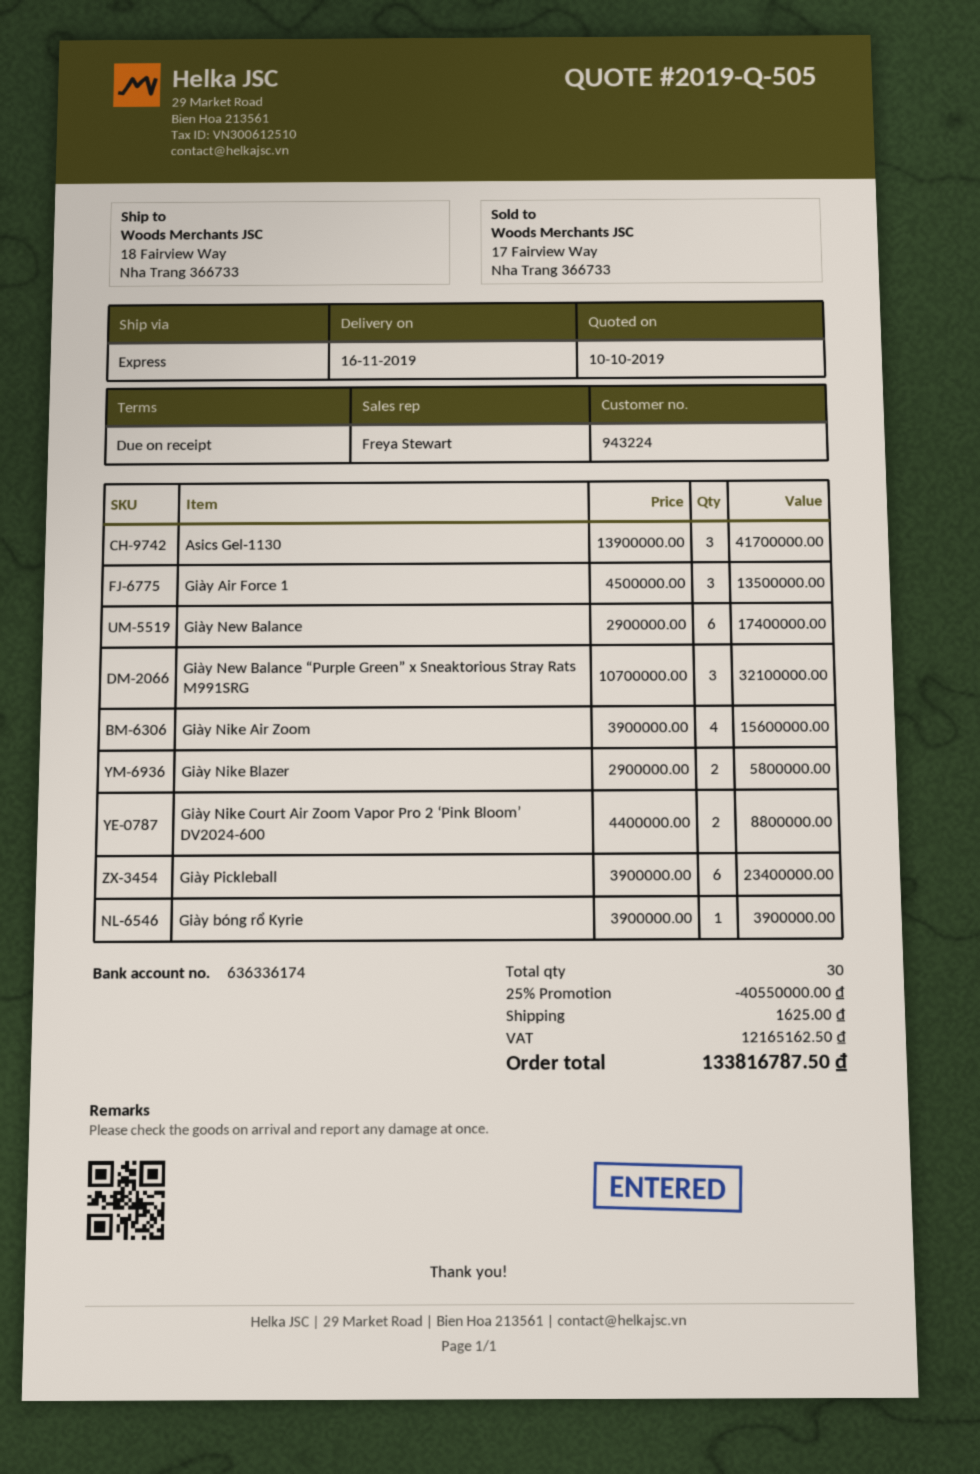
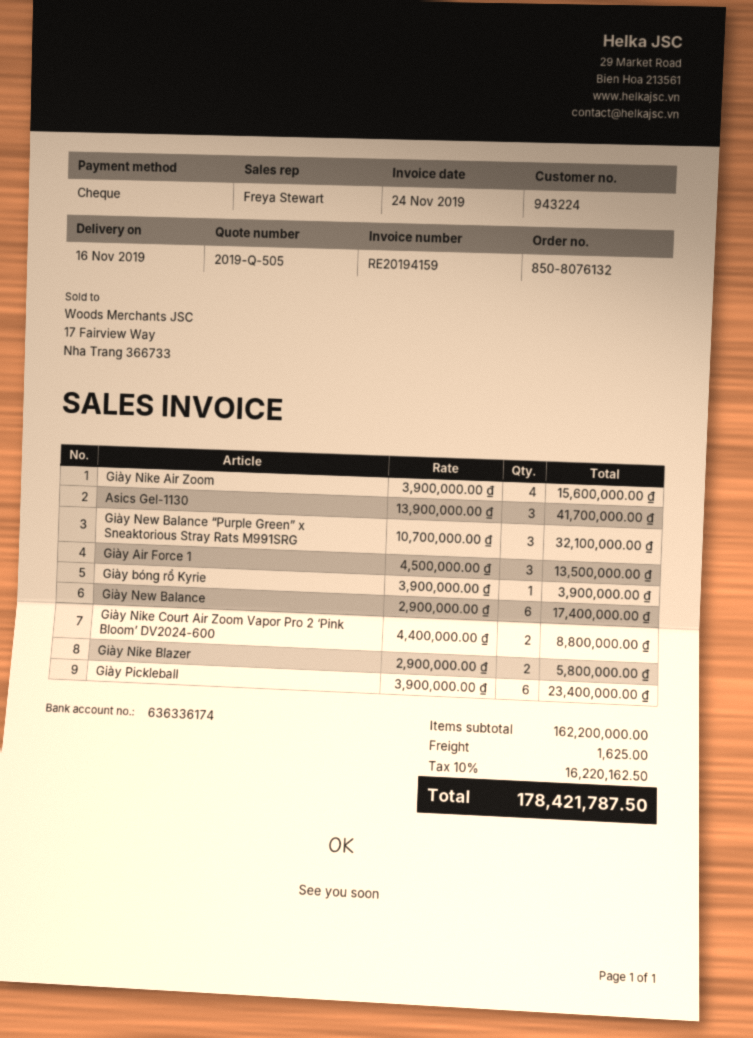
discount: 25% = 40550000.00 -> none
tax: 12165162.50 -> 16220162.50
total: 133816787.50 -> 178421787.50

